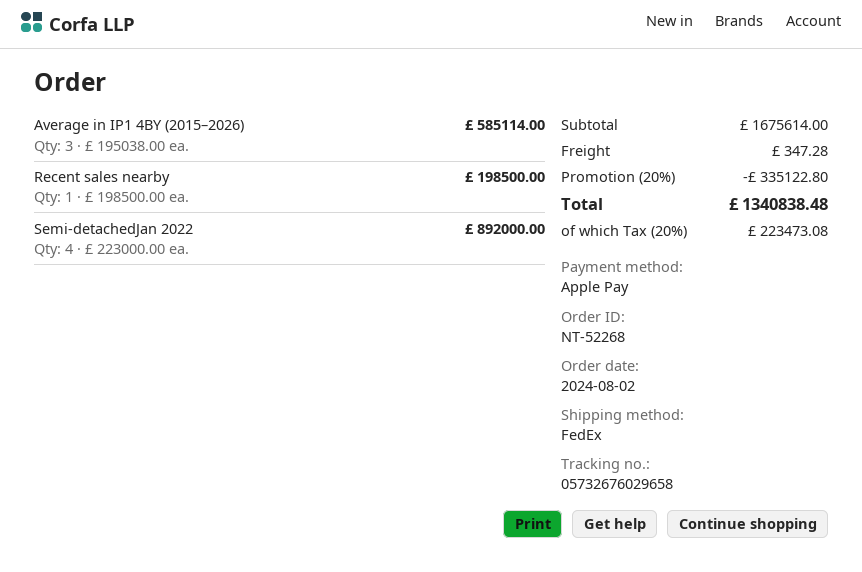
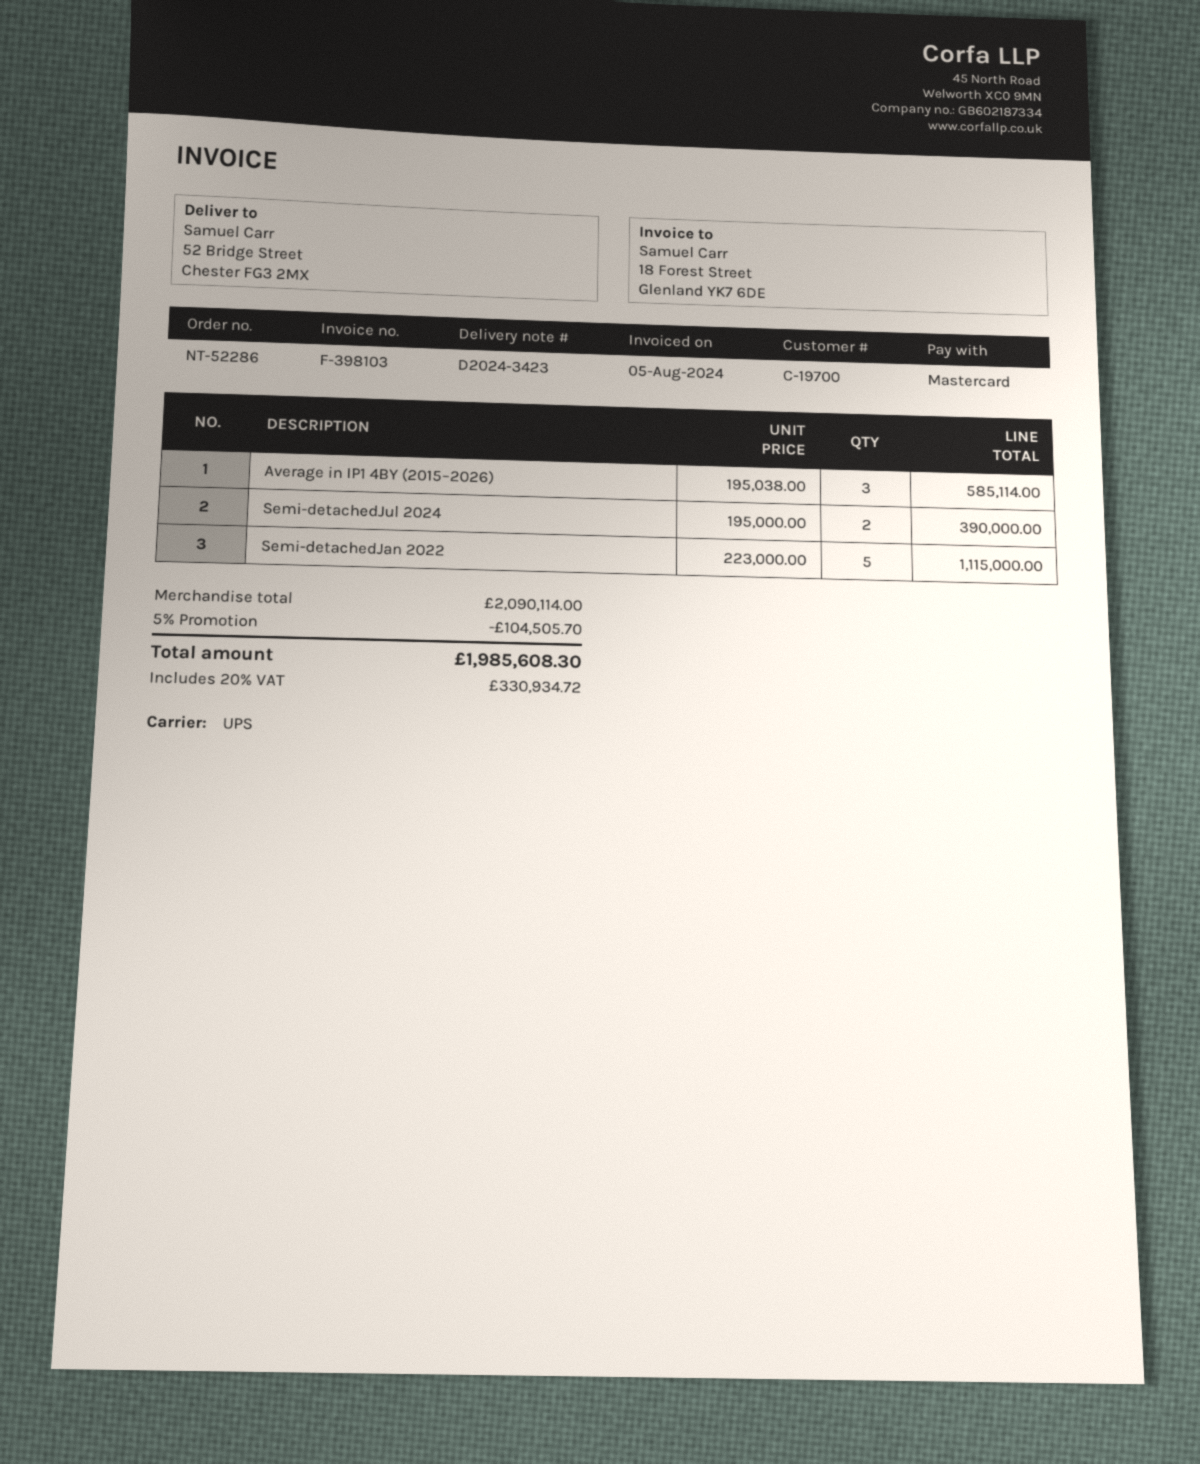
order number: NT-52268 -> NT-52286
payment method: Apple Pay -> Mastercard
shipping method: FedEx -> UPS
Recent sales nearby: 1 x 198500.00 = 198500.00 -> none
Semi-detachedJan 2022: 4 x 223000.00 = 892000.00 -> 5 x 223000.00 = 1115000.00
Semi-detachedJul 2024: none -> 2 x 195000.00 = 390000.00
subtotal: 1675614.00 -> 2090114.00
discount: 20% = 335122.80 -> 5% = 104505.70
shipping: 347.28 -> none
tax: 20% = 223473.08 -> 20% = 330934.72
total: 1340838.48 -> 1985608.30

